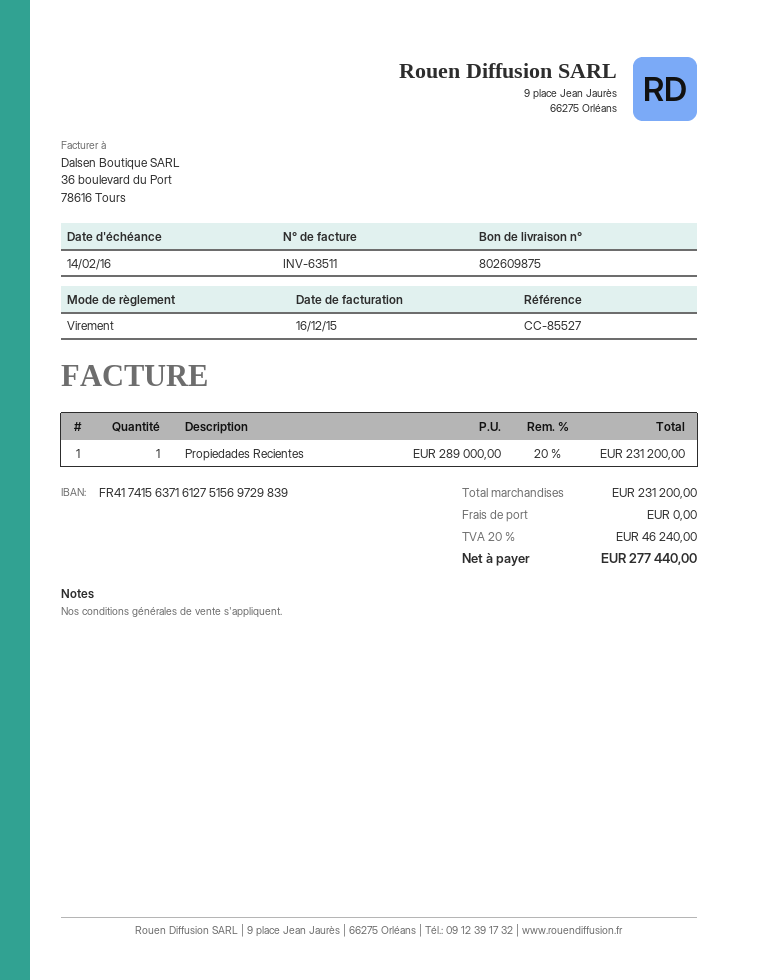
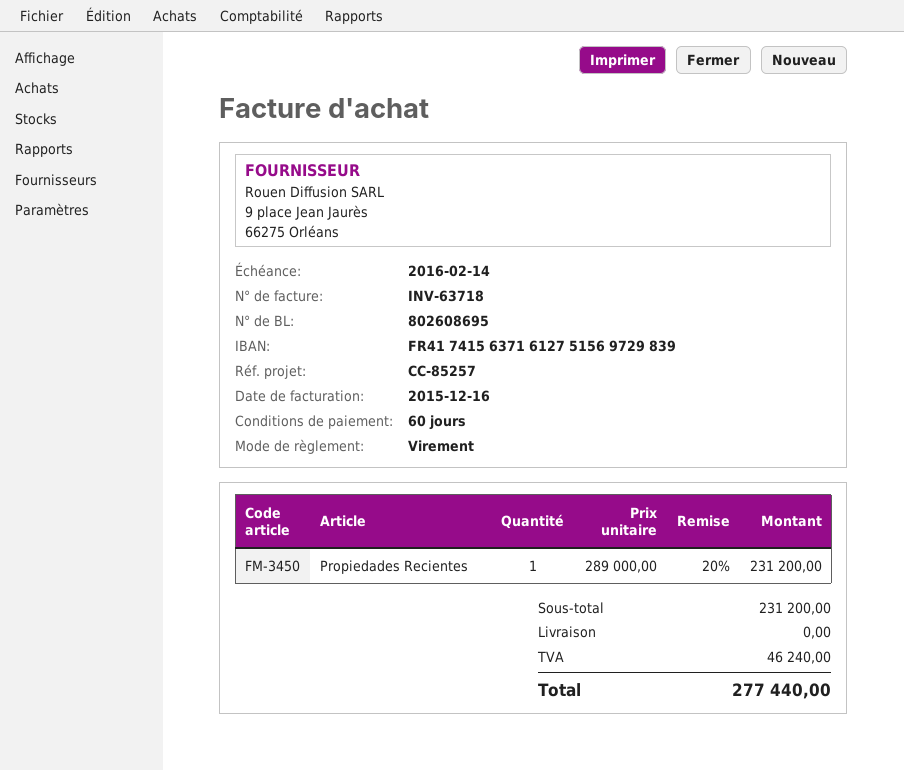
delivery note number: 802609875 -> 802608695
invoice number: INV-63511 -> INV-63718
reference: CC-85527 -> CC-85257

